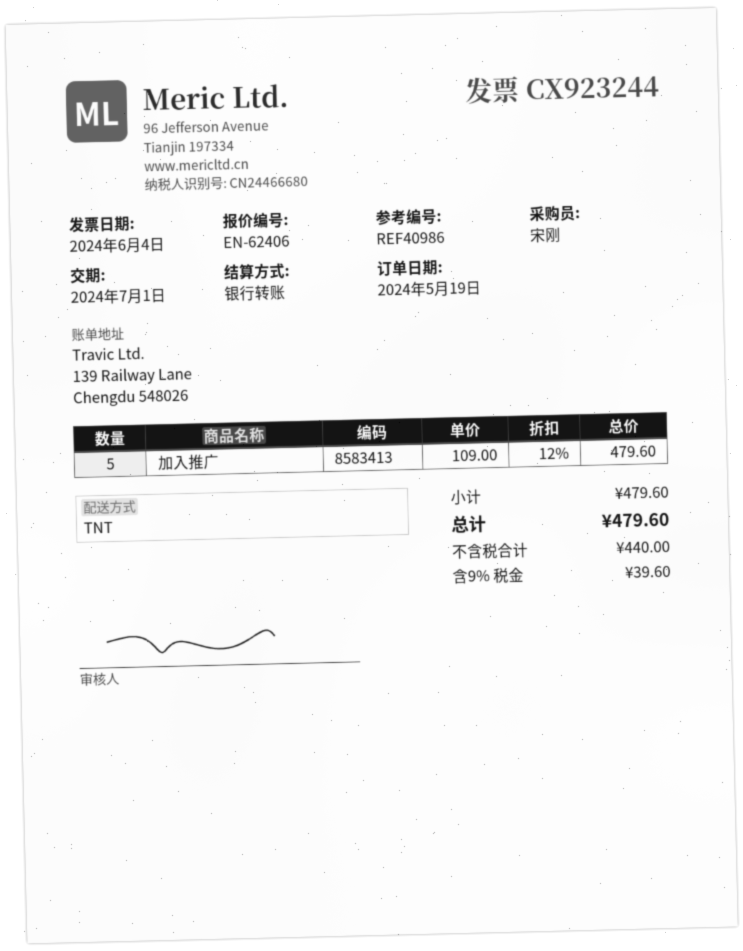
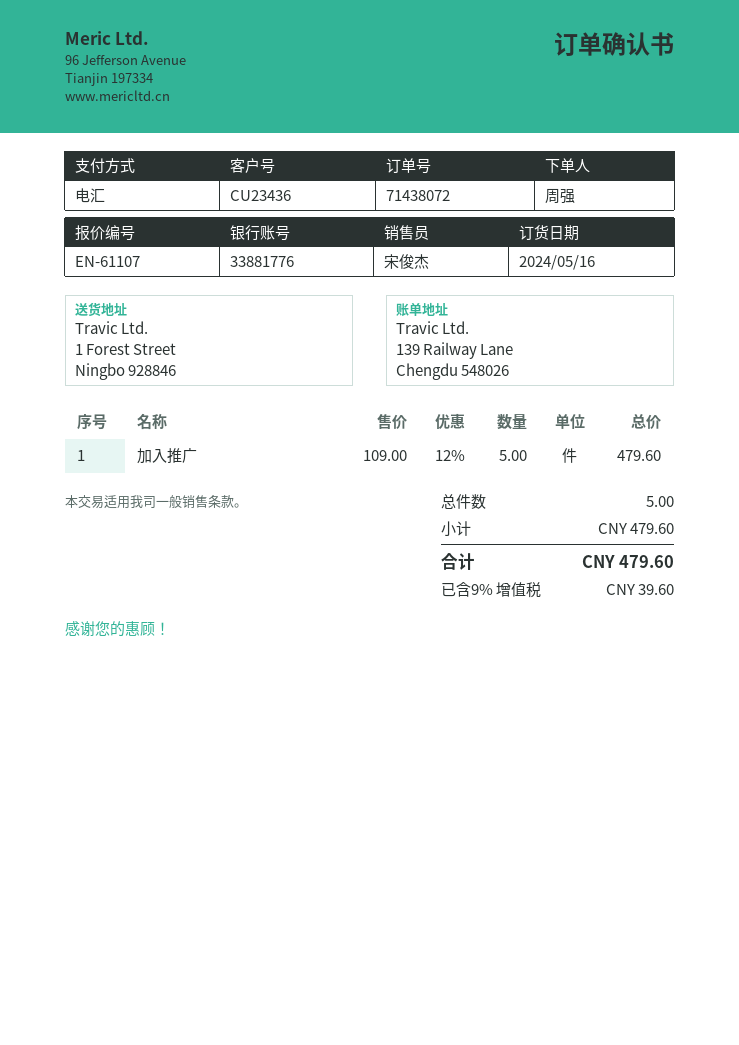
quote number: EN-62406 -> EN-61107
order date: 2024-05-19 -> 2024-05-16
ordered by: 宋刚 -> 周强

